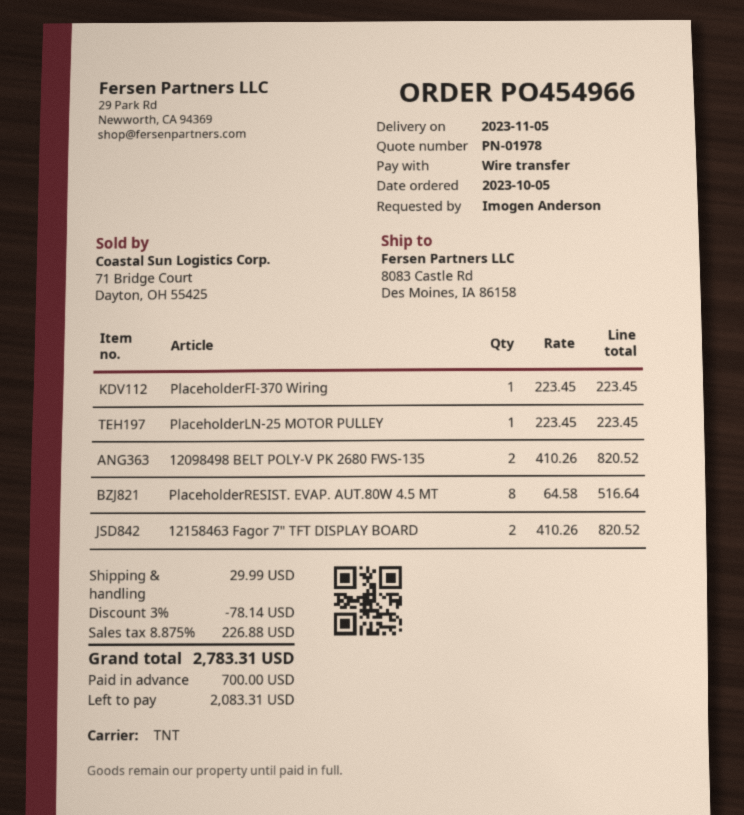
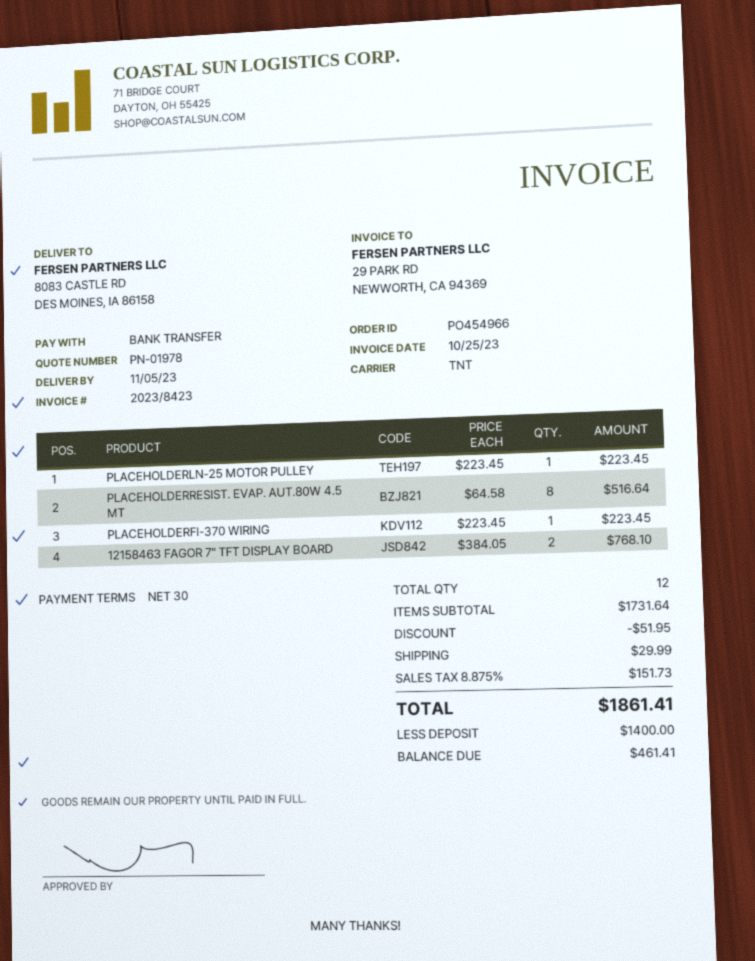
12098498 BELT POLY-V PK 2680 FWS-135: 2 x 410.26 = 820.52 -> none
12158463 Fagor 7" TFT DISPLAY BOARD: 2 x 410.26 = 820.52 -> 2 x 384.05 = 768.10
discount: 78.14 -> 51.95
tax: 8.875% = 226.88 -> 8.875% = 151.73
total: 2783.31 -> 1861.41
deposit: 700.00 -> 1400.00
balance: 2083.31 -> 461.41

